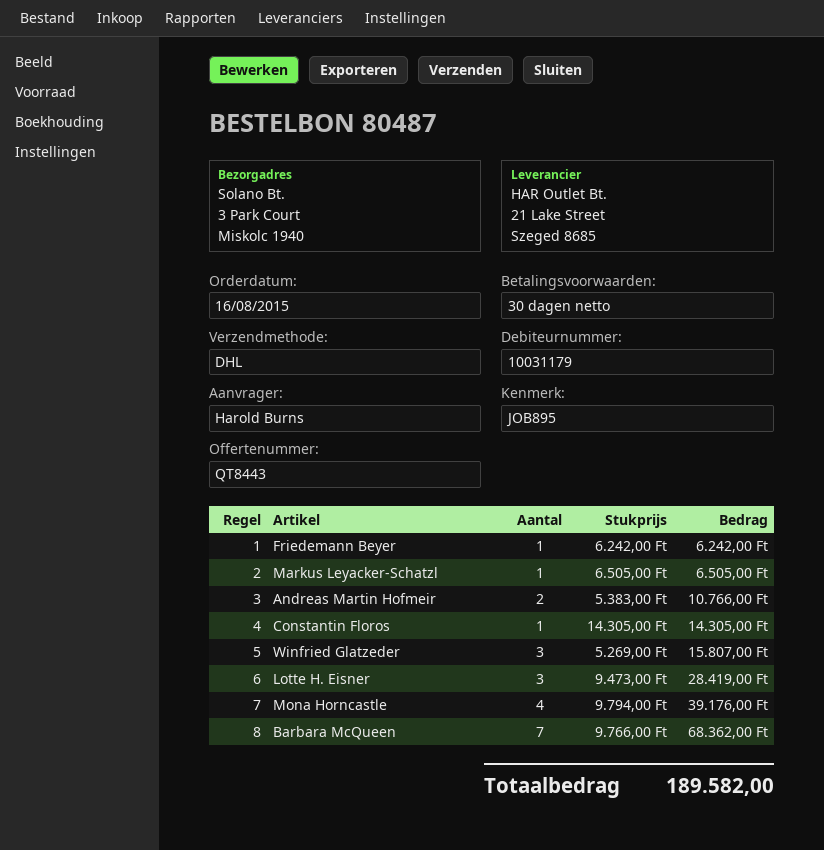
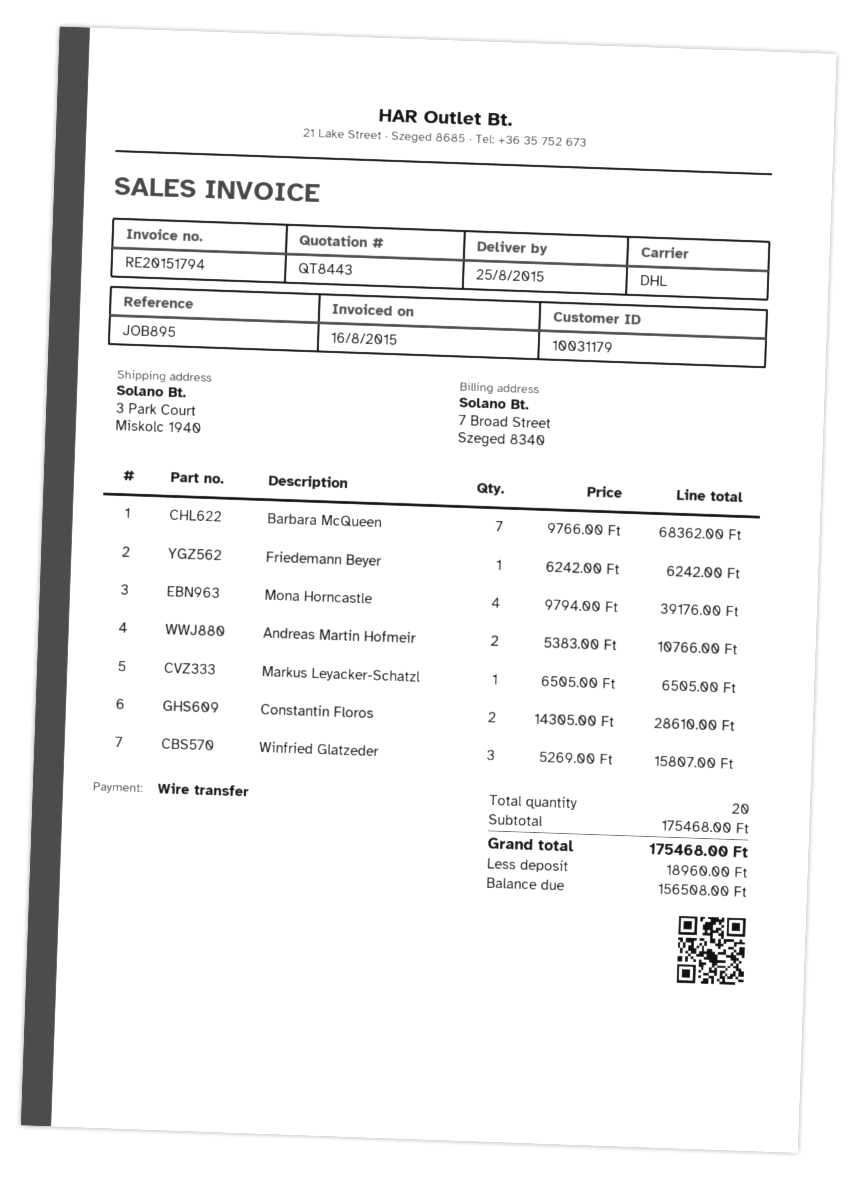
Constantin Floros: 1 x 14305.00 = 14305.00 -> 2 x 14305.00 = 28610.00
Lotte H. Eisner: 3 x 9473.00 = 28419.00 -> none
total: 189582.00 -> 175468.00

